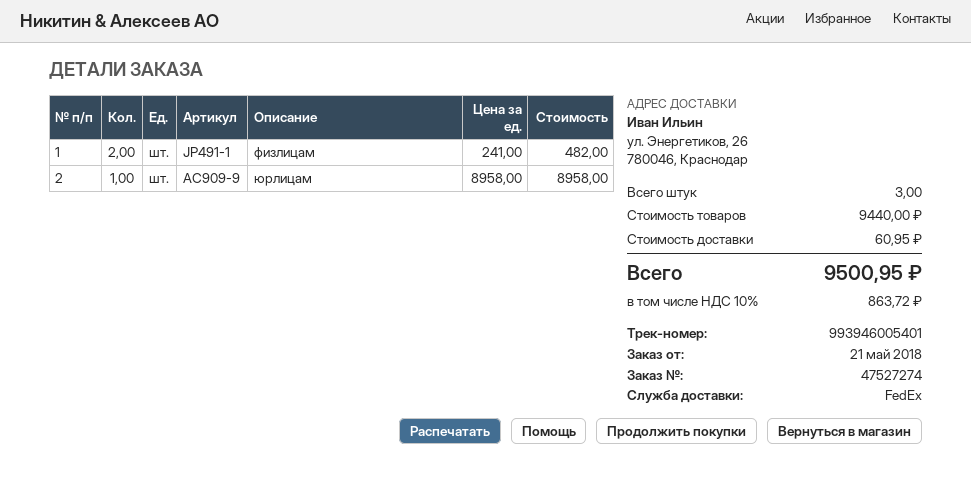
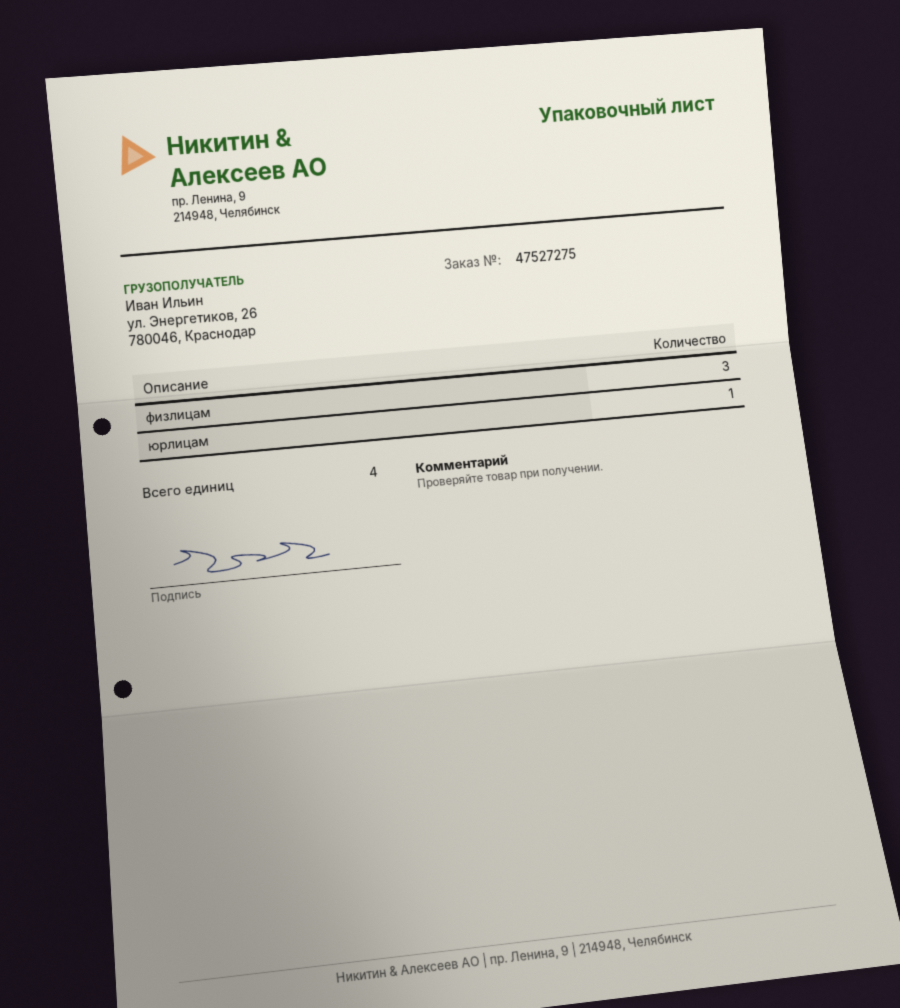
order number: 47527274 -> 47527275
физлицам: 2 -> 3
total quantity: 3 -> 4

